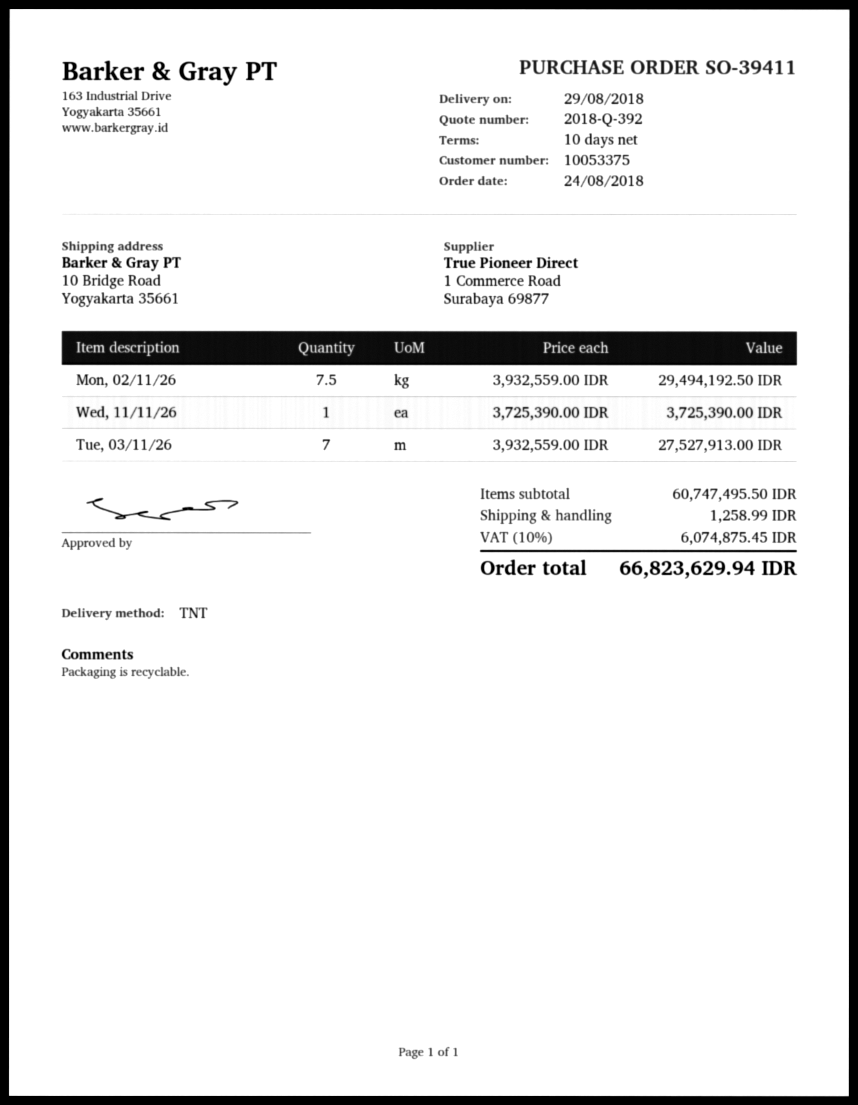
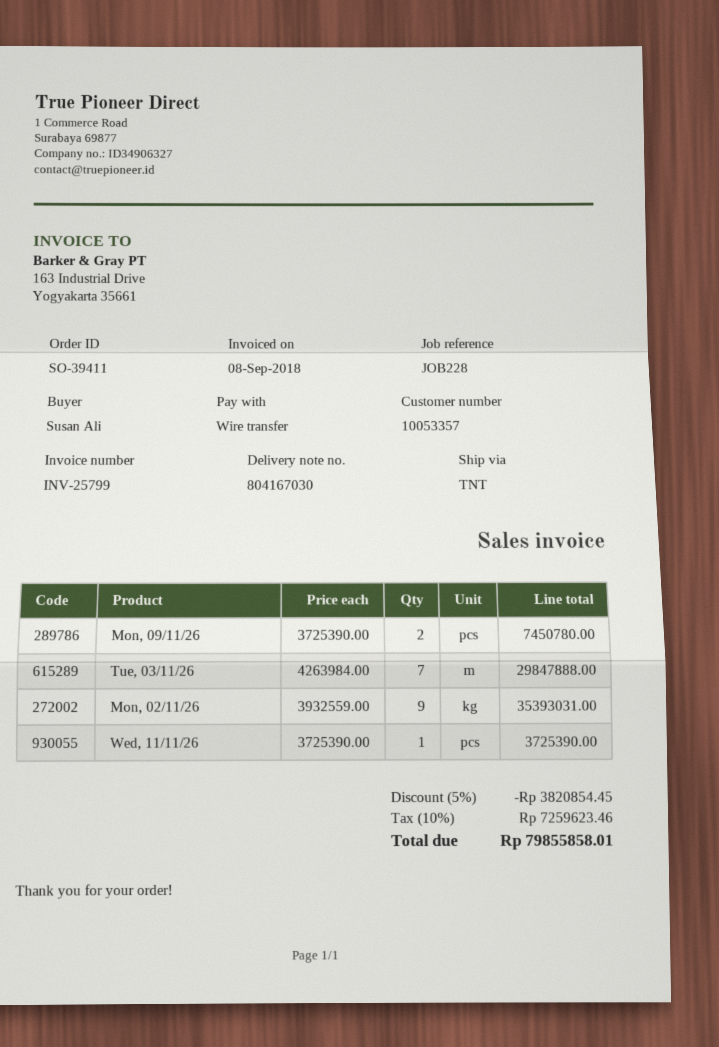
customer number: 10053375 -> 10053357
Mon, 02/11/26: 7.5 x 3932559.00 = 29494192.50 -> 9 x 3932559.00 = 35393031.00
Tue, 03/11/26: 7 x 3932559.00 = 27527913.00 -> 7 x 4263984.00 = 29847888.00
Mon, 09/11/26: none -> 2 x 3725390.00 = 7450780.00
discount: none -> 5% = 3820854.45
shipping: 1258.99 -> none
tax: 10% = 6074875.45 -> 10% = 7259623.46
total: 66823629.94 -> 79855858.01

